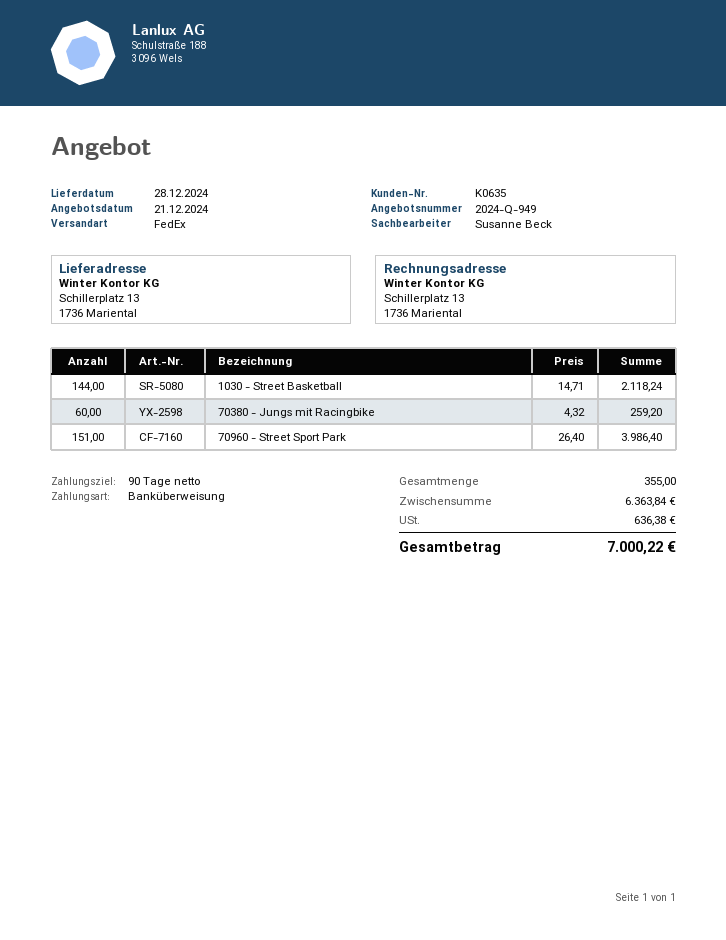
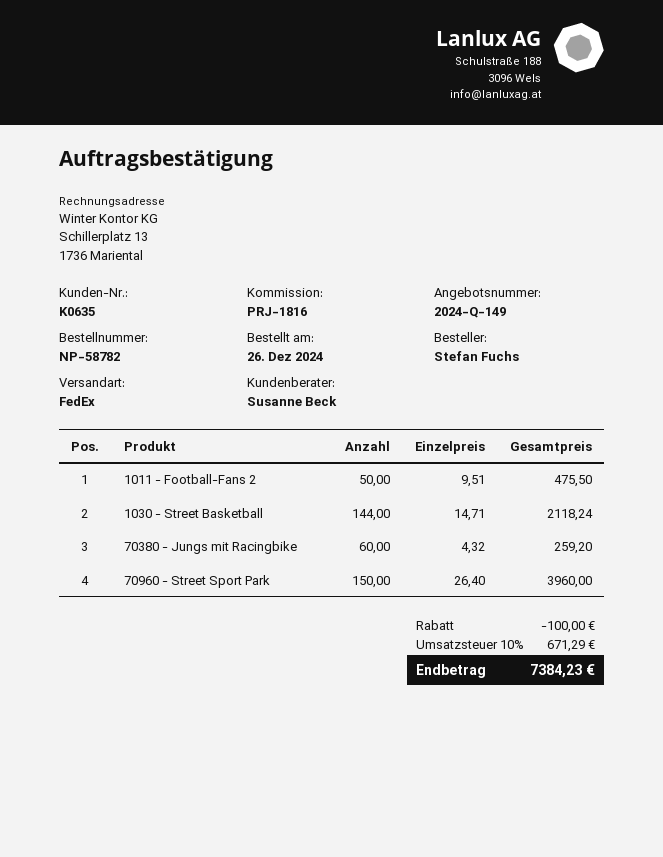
quote number: 2024-Q-949 -> 2024-Q-149
70960 - Street Sport Park: 151 x 26.40 = 3986.40 -> 150 x 26.40 = 3960.00
1011 - Football-Fans 2: none -> 50 x 9.51 = 475.50
discount: none -> 100.00
tax: 636.38 -> 671.29
total: 7000.22 -> 7384.23

